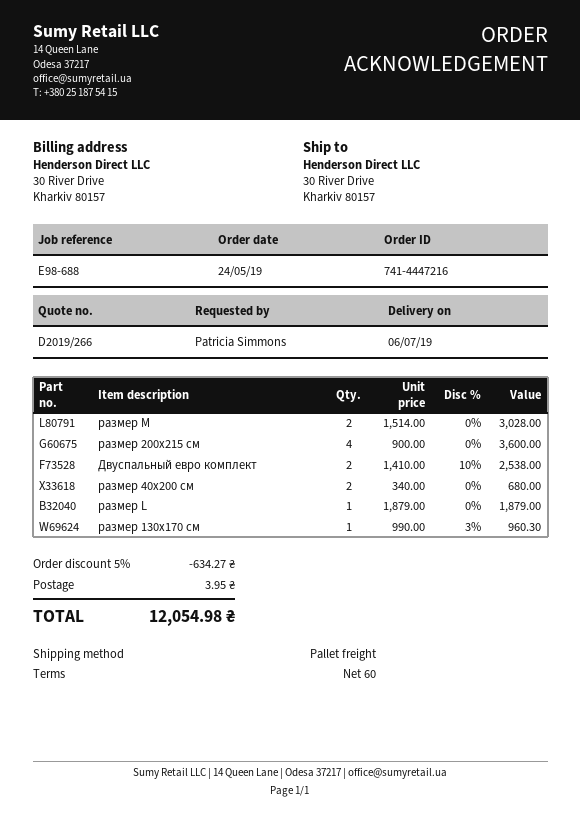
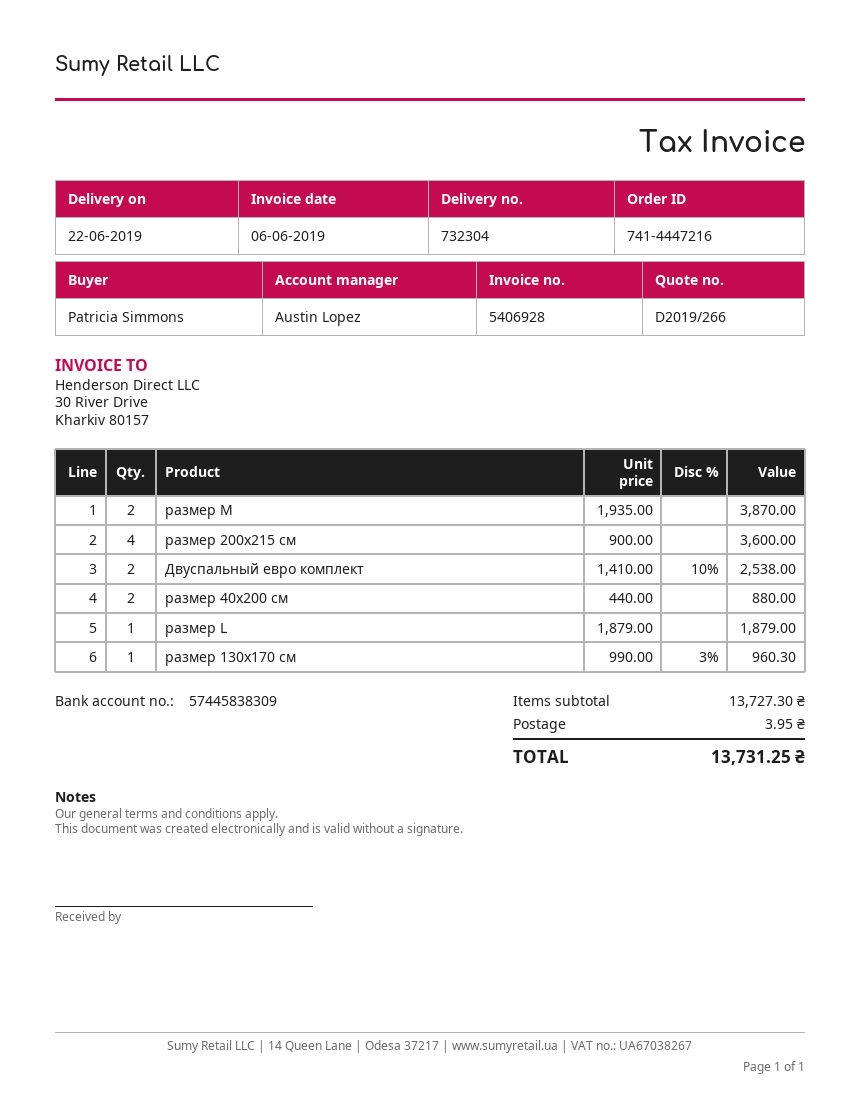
delivery date: 2019-07-06 -> 2019-06-22
размер M: 2 x 1514.00 = 3028.00 -> 2 x 1935.00 = 3870.00
размер 40х200 см: 2 x 340.00 = 680.00 -> 2 x 440.00 = 880.00
discount: 5% = 634.27 -> none
total: 12054.98 -> 13731.25

